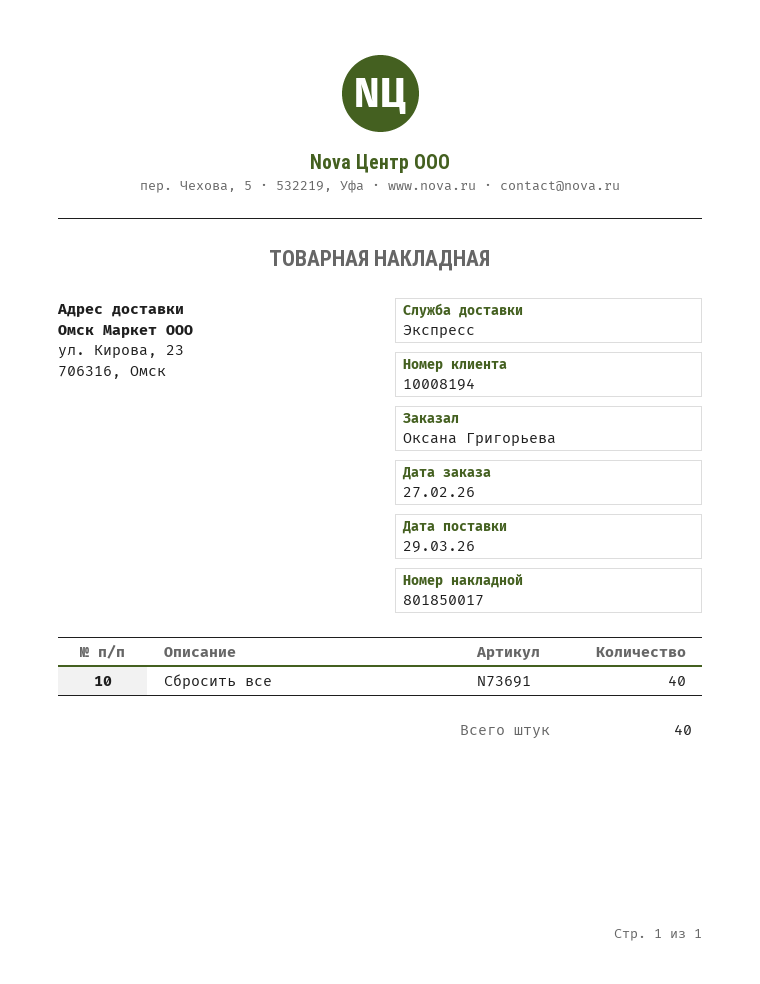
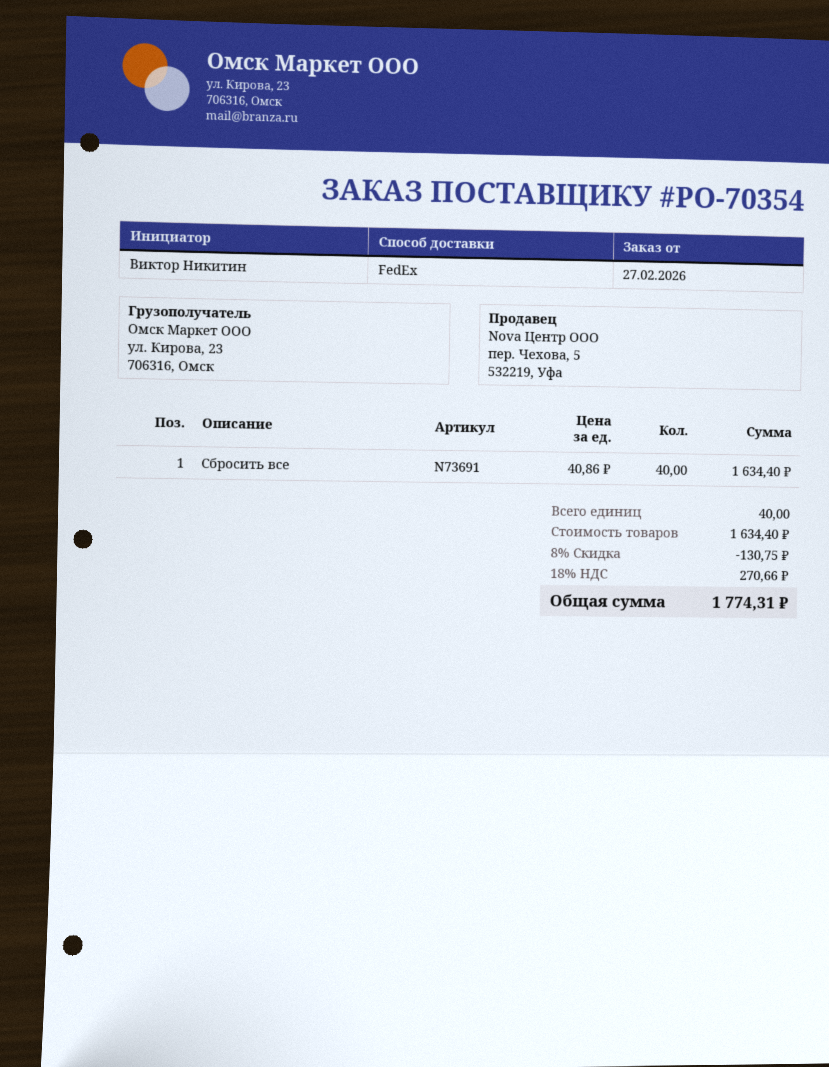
ordered by: Оксана Григорьева -> Виктор Никитин
shipping method: express -> FedEx

